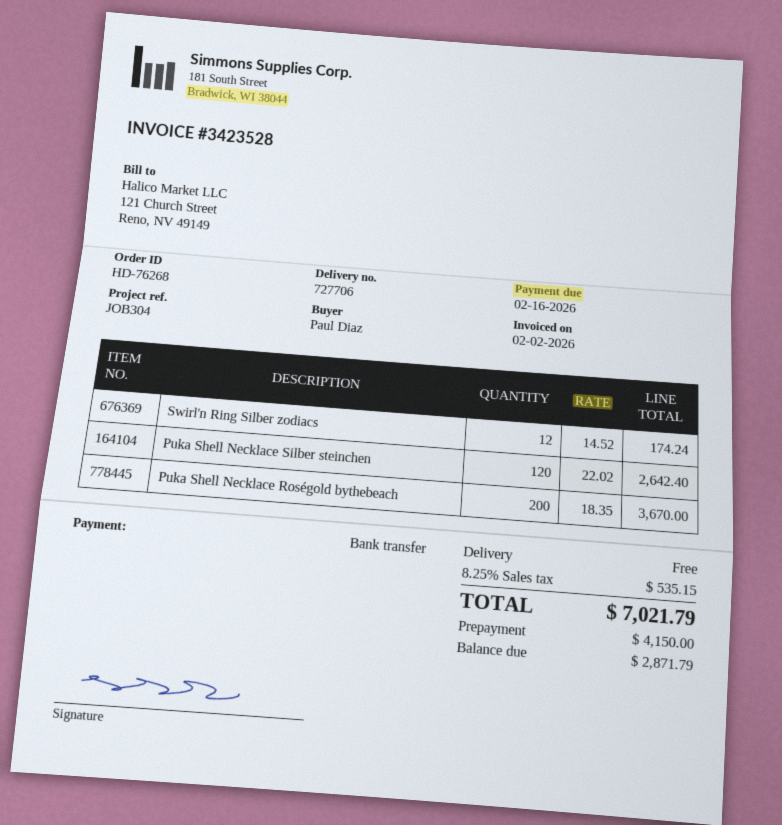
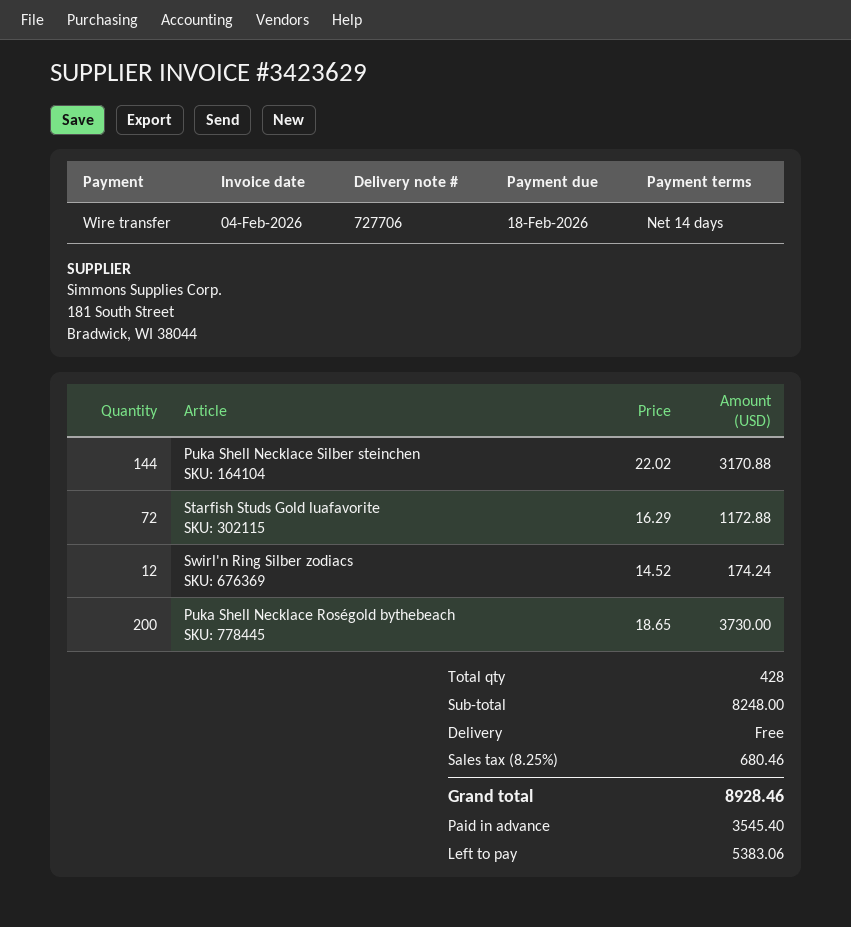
invoice number: 3423528 -> 3423629
invoice date: 2026-02-02 -> 2026-02-04
due date: 2026-02-16 -> 2026-02-18
Puka Shell Necklace Silber steinchen: 120 x 22.02 = 2642.40 -> 144 x 22.02 = 3170.88
Puka Shell Necklace Roségold bythebeach: 200 x 18.35 = 3670.00 -> 200 x 18.65 = 3730.00
Starfish Studs Gold luafavorite: none -> 72 x 16.29 = 1172.88
tax: 8.25% = 535.15 -> 8.25% = 680.46
total: 7021.79 -> 8928.46
deposit: 4150.00 -> 3545.40
balance: 2871.79 -> 5383.06

